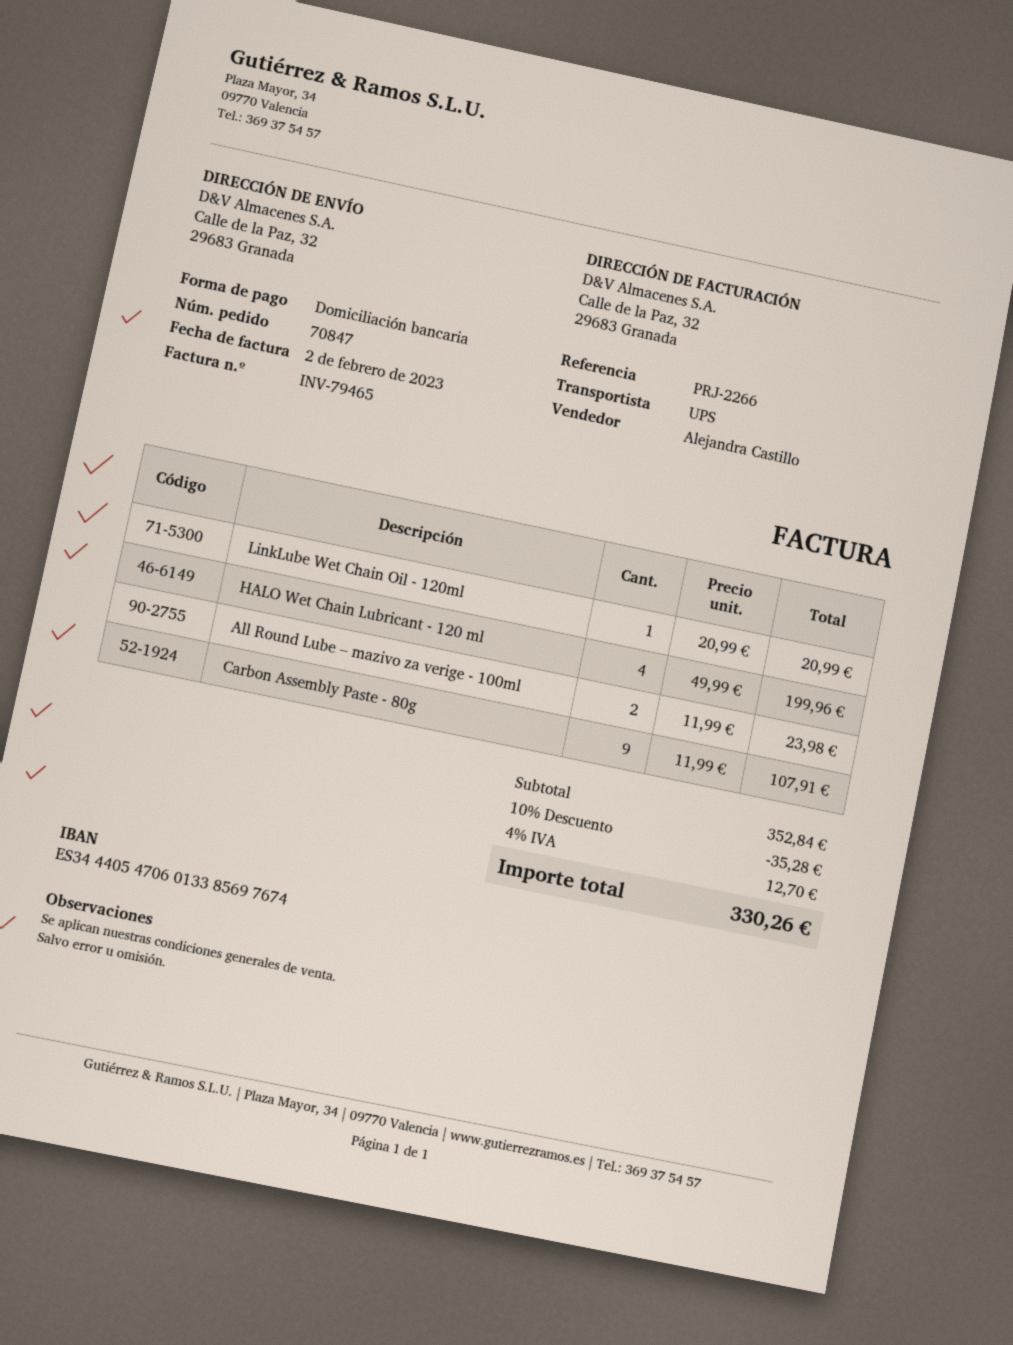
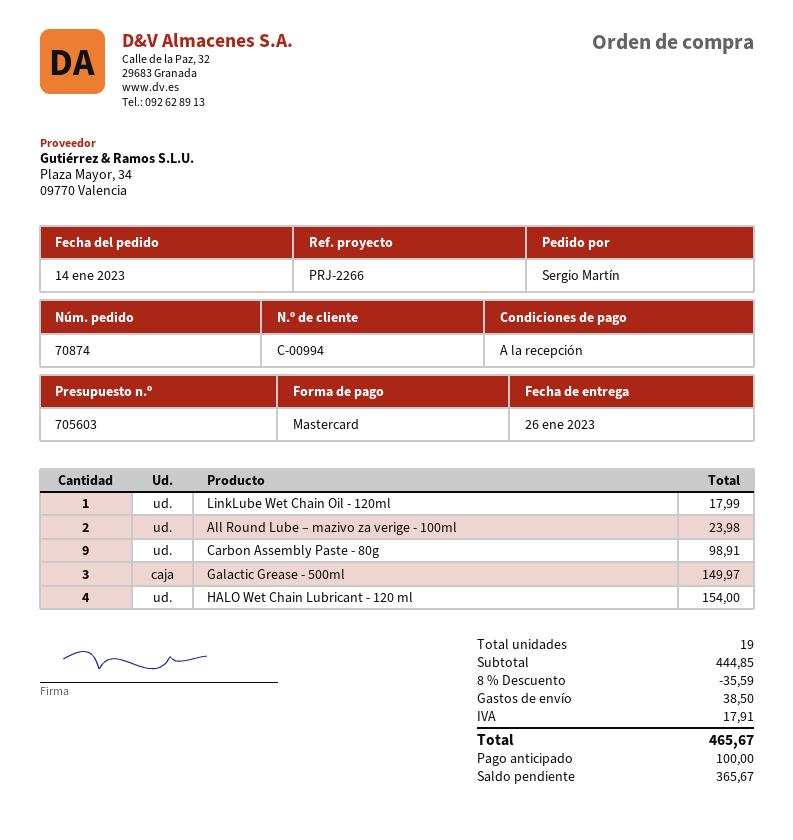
order number: 70847 -> 70874
payment method: direct debit -> Mastercard
LinkLube Wet Chain Oil - 120ml: 1 for 20.99 -> 1 for 17.99
HALO Wet Chain Lubricant - 120 ml: 4 for 199.96 -> 4 for 154.00
Carbon Assembly Paste - 80g: 9 for 107.91 -> 9 for 98.91
Galactic Grease - 500ml: none -> 3 for 149.97
subtotal: 352.84 -> 444.85
discount: 10% = 35.28 -> 8% = 35.59
shipping: none -> 38.50
tax: 12.70 -> 17.91
total: 330.26 -> 465.67

